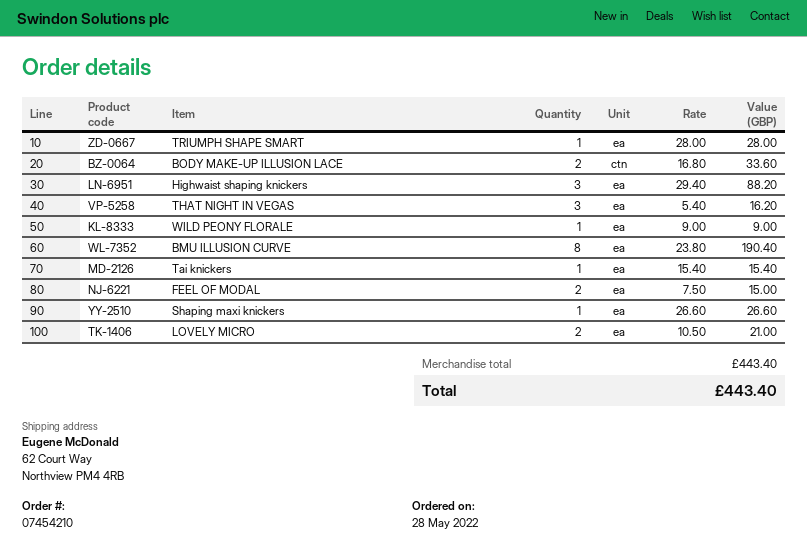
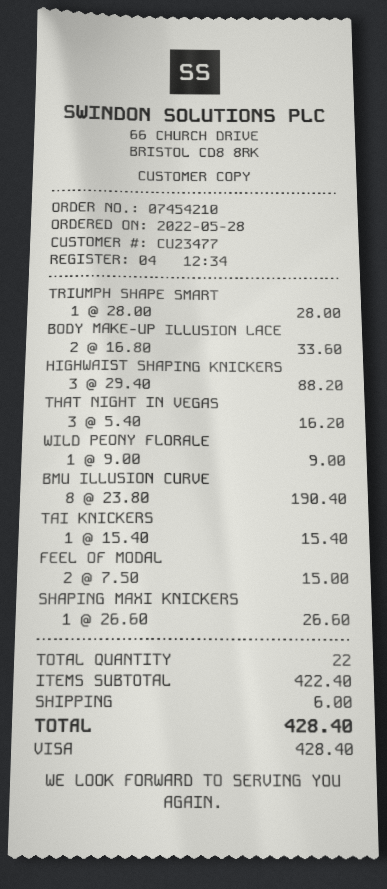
LOVELY MICRO: 2 x 10.50 = 21.00 -> none
subtotal: 443.40 -> 422.40
shipping: none -> 6.00
total: 443.40 -> 428.40

